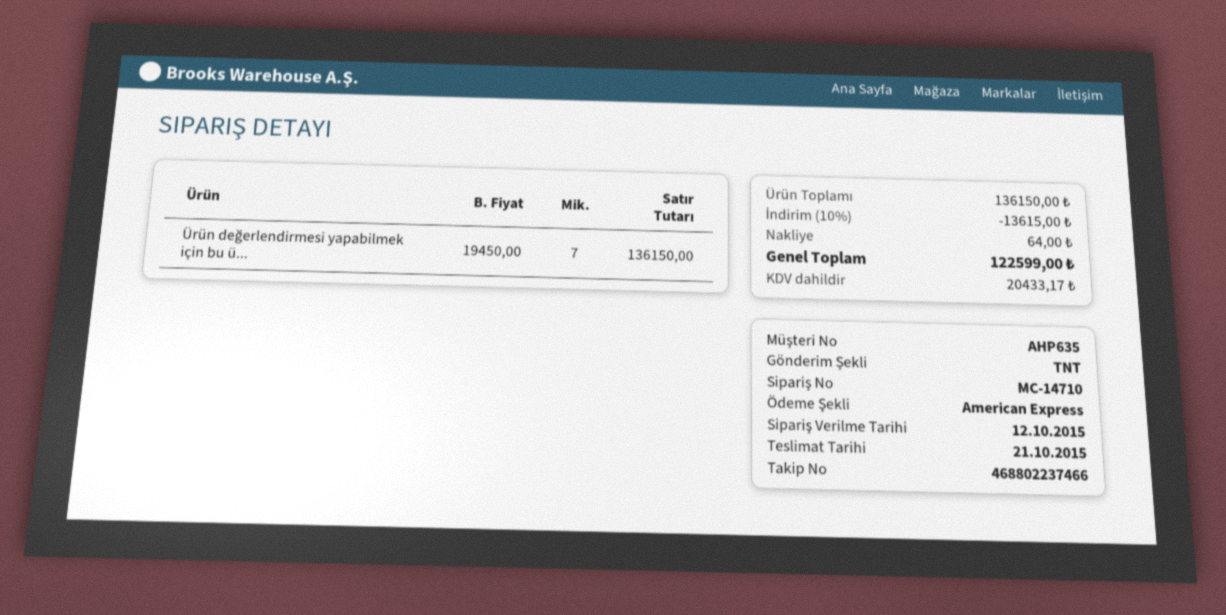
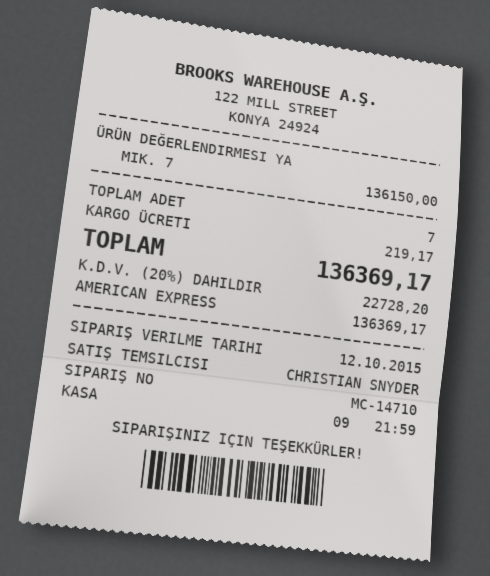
discount: 10% = 13615.00 -> none
shipping: 64.00 -> 219.17
tax: 20433.17 -> 22728.20
total: 122599.00 -> 136369.17

